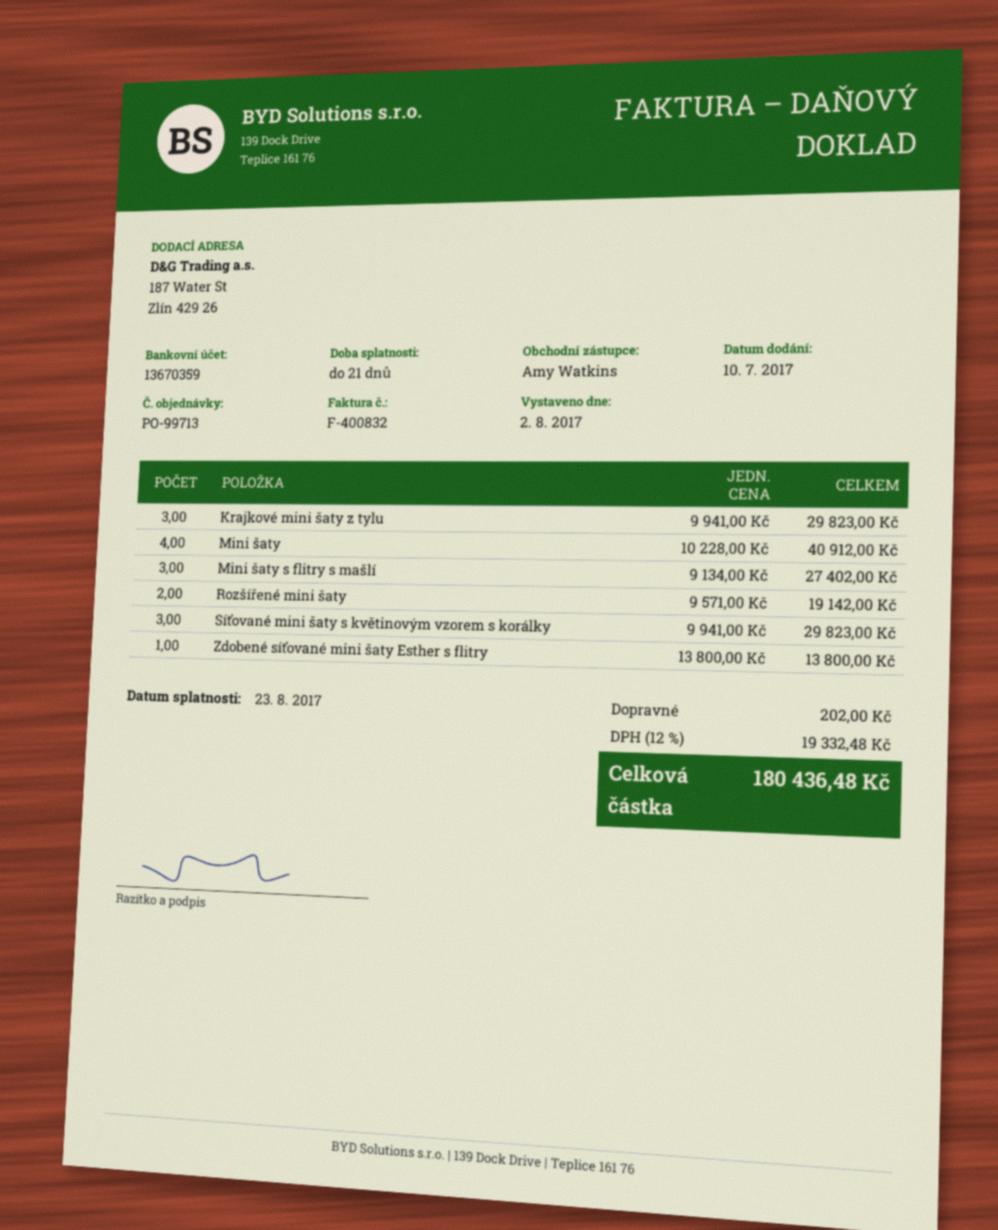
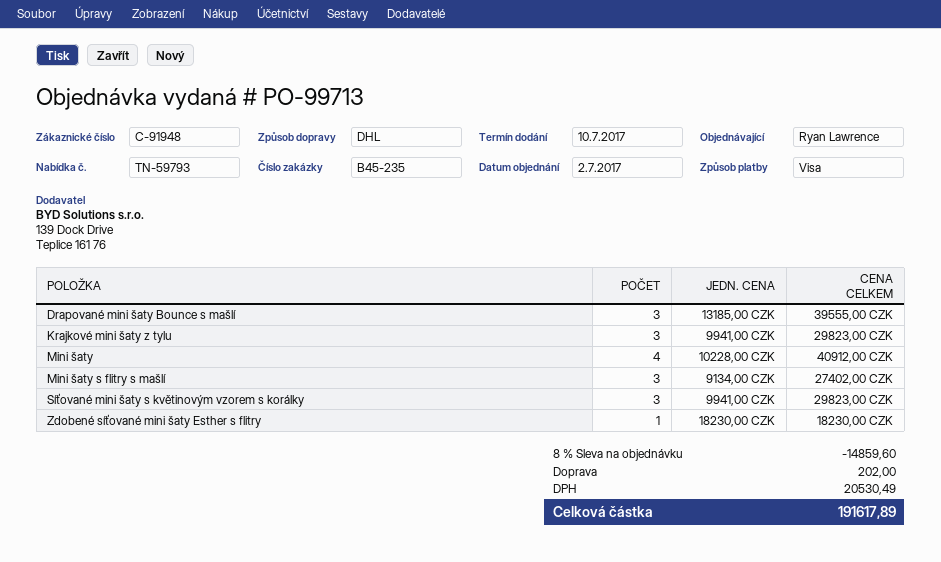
Rozšířené mini šaty: 2 x 9571.00 = 19142.00 -> none
Zdobené síťované mini šaty Esther s flitry: 1 x 13800.00 = 13800.00 -> 1 x 18230.00 = 18230.00
Drapované mini šaty Bounce s mašlí: none -> 3 x 13185.00 = 39555.00
discount: none -> 8% = 14859.60
tax: 19332.48 -> 20530.49
total: 180436.48 -> 191617.89

